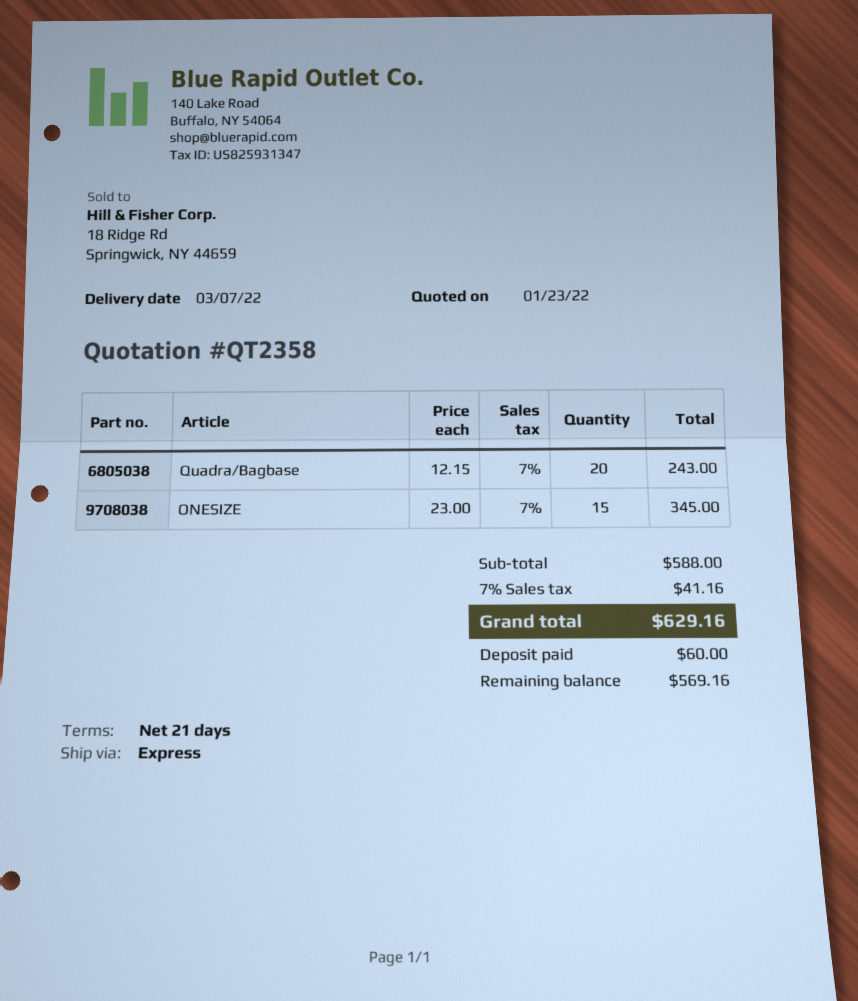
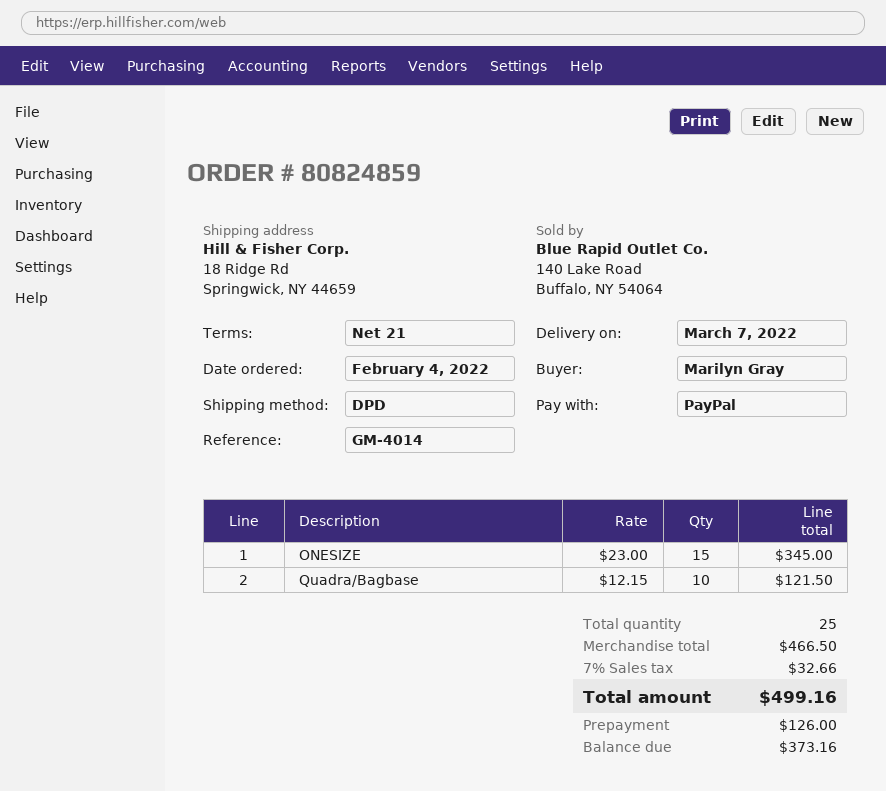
shipping method: express -> DPD
Quadra/Bagbase: 20 x 12.15 = 243.00 -> 10 x 12.15 = 121.50
subtotal: 588.00 -> 466.50
tax: 7% = 41.16 -> 7% = 32.66
total: 629.16 -> 499.16
deposit: 60.00 -> 126.00
balance: 569.16 -> 373.16

